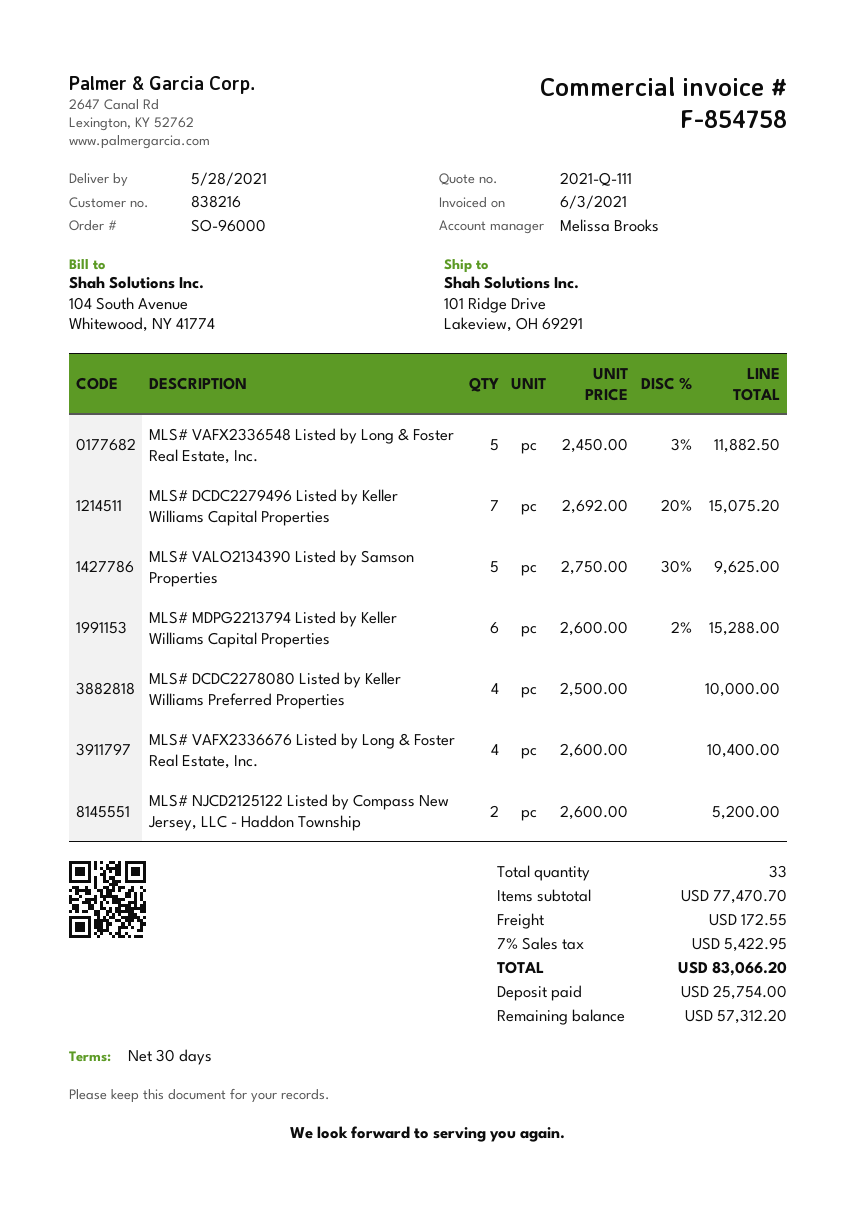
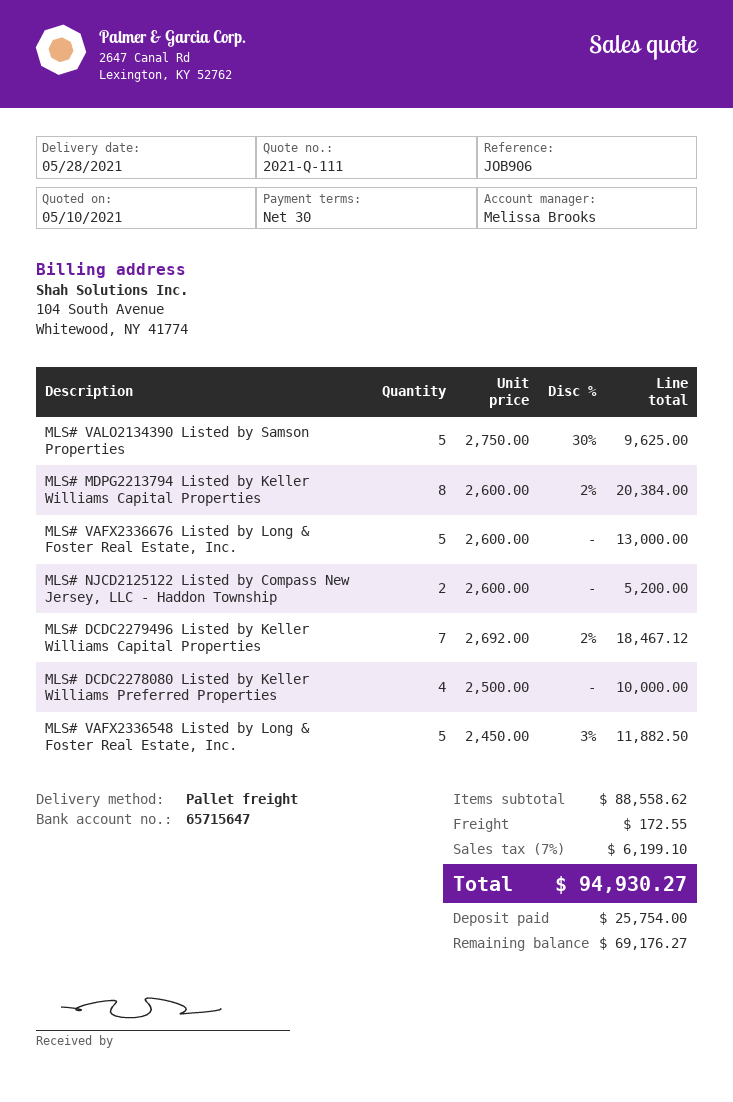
MLS# DCDC2279496 Listed by Keller Williams Capital Properties: 7 x 2692.00 - 20% = 15075.20 -> 7 x 2692.00 - 2% = 18467.12
MLS# MDPG2213794 Listed by Keller Williams Capital Properties: 6 x 2600.00 - 2% = 15288.00 -> 8 x 2600.00 - 2% = 20384.00
MLS# VAFX2336676 Listed by Long & Foster Real Estate, Inc.: 4 x 2600.00 = 10400.00 -> 5 x 2600.00 = 13000.00
subtotal: 77470.70 -> 88558.62
tax: 7% = 5422.95 -> 7% = 6199.10
total: 83066.20 -> 94930.27
balance: 57312.20 -> 69176.27

